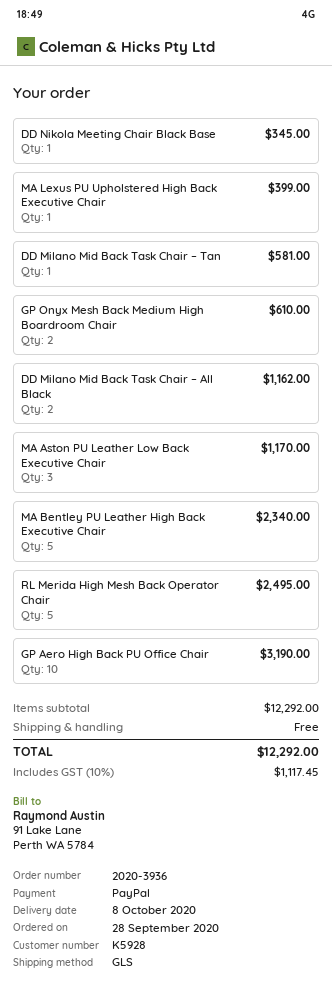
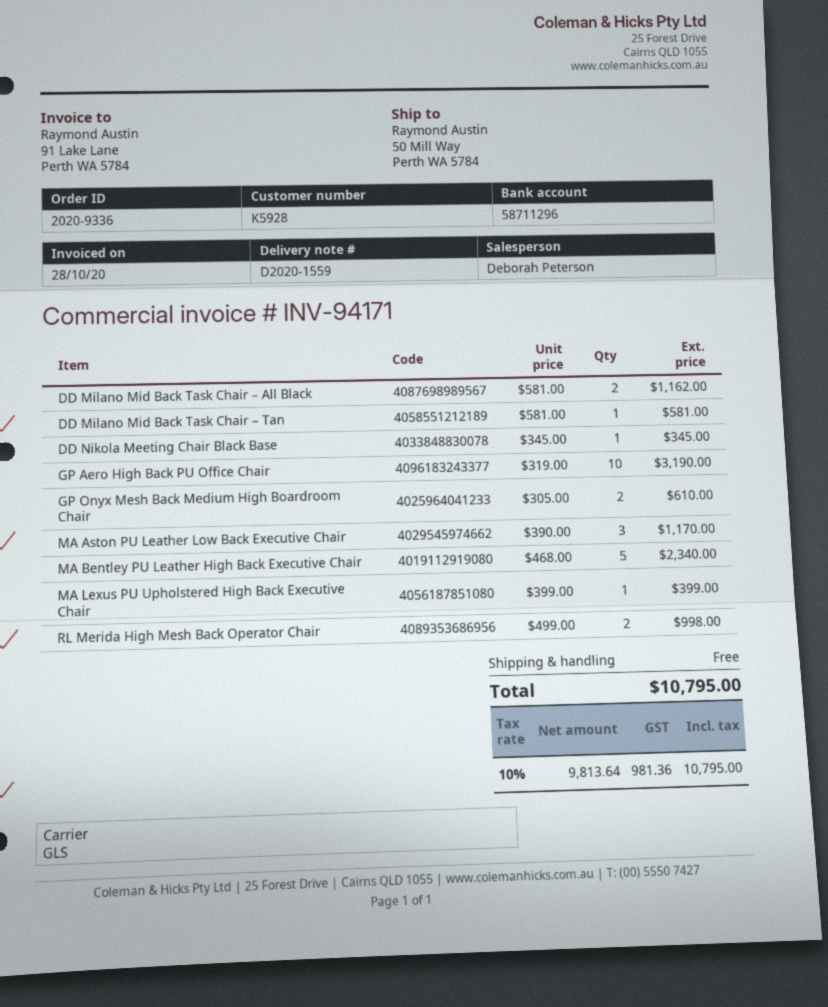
order number: 2020-3936 -> 2020-9336
RL Merida High Mesh Back Operator Chair: 5 for 2495.00 -> 2 for 998.00
tax: 10% = 1117.45 -> 10% = 981.36
total: 12292.00 -> 10795.00

